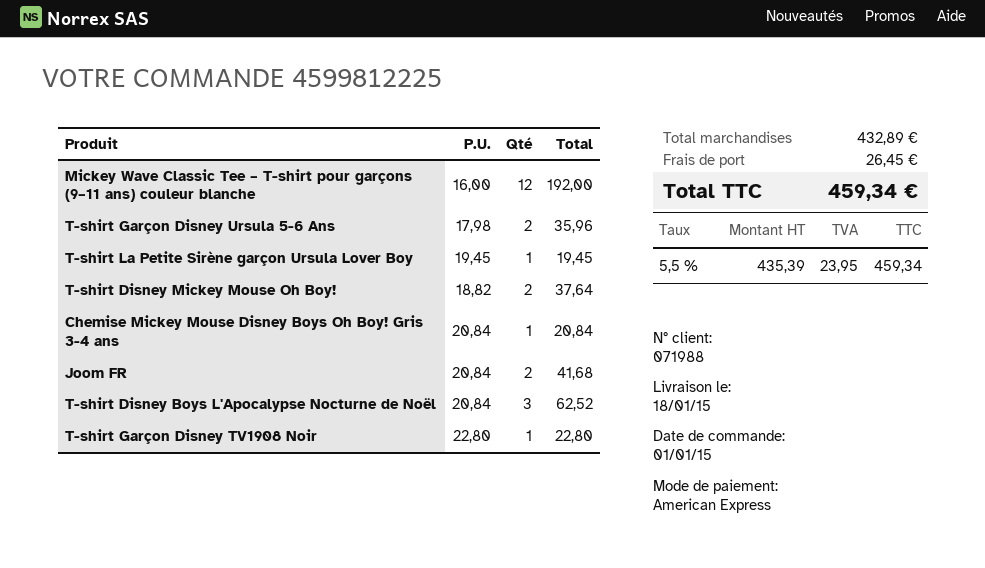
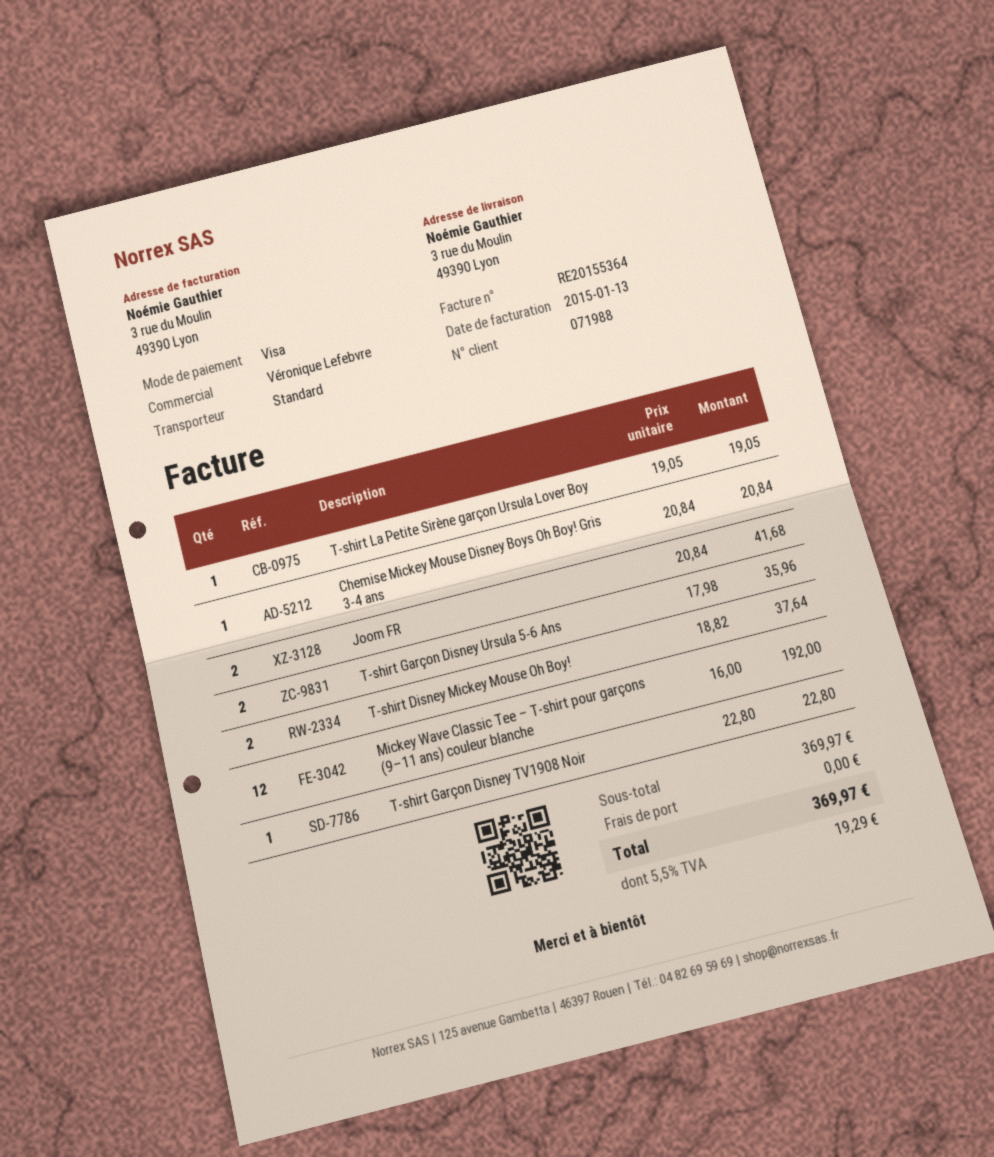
payment method: American Express -> Visa
T-shirt La Petite Sirène garçon Ursula Lover Boy: 1 x 19.45 = 19.45 -> 1 x 19.05 = 19.05
T-shirt Disney Boys L'Apocalypse Nocturne de Noël: 3 x 20.84 = 62.52 -> none
subtotal: 432.89 -> 369.97
shipping: 26.45 -> 0.00
tax: 5.5% = 23.95 -> 5.5% = 19.29
total: 459.34 -> 369.97

